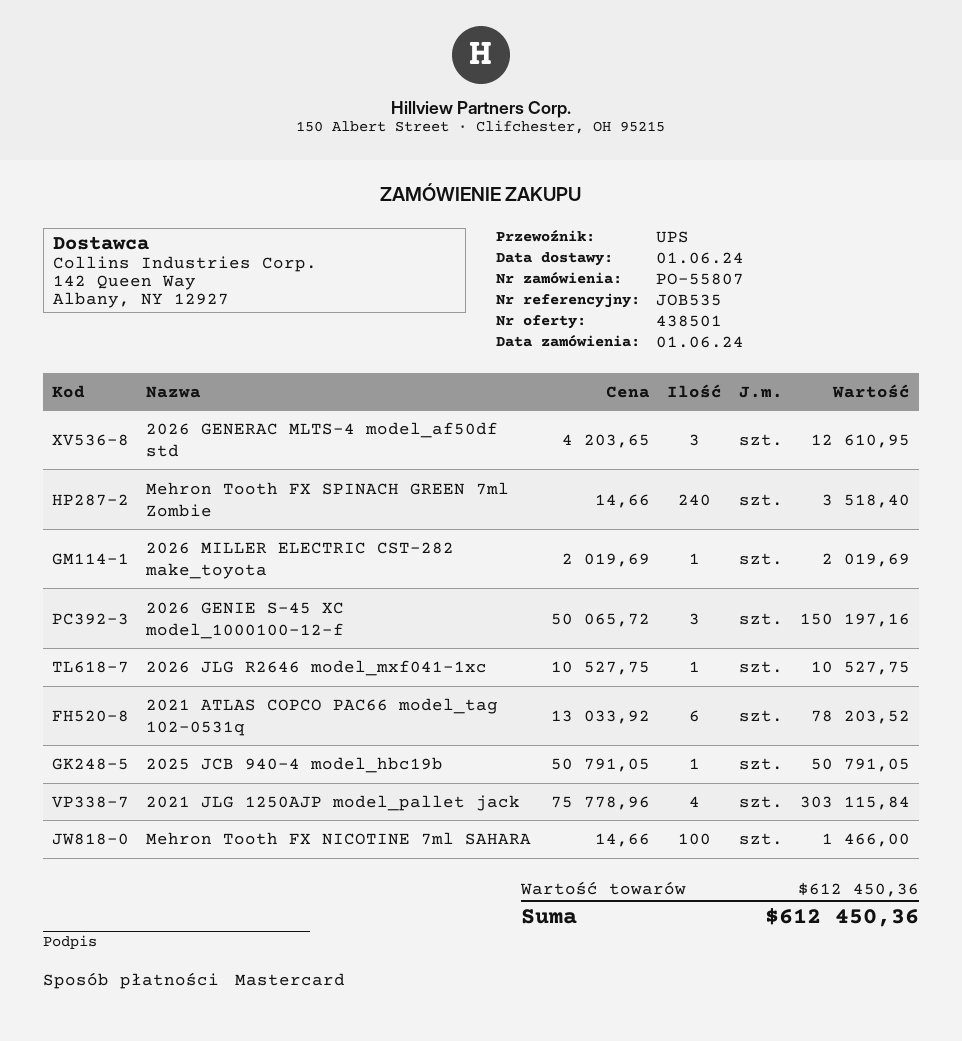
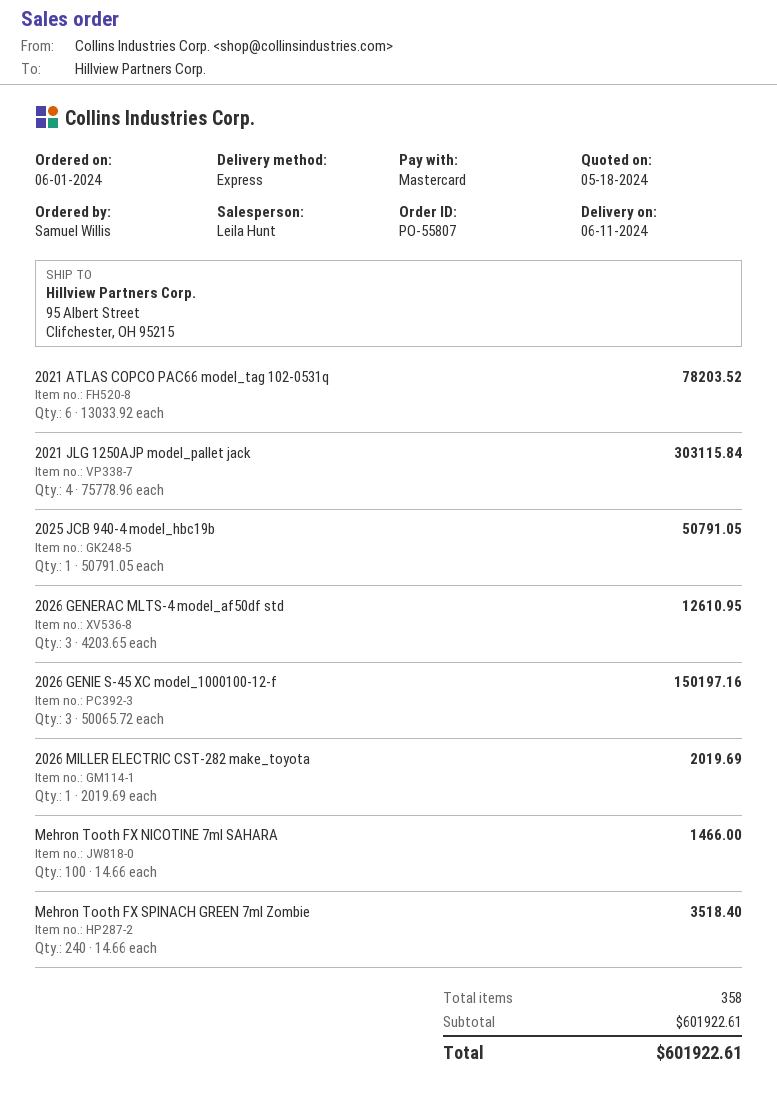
delivery date: 2024-06-01 -> 2024-06-11
shipping method: UPS -> express
2026 JLG R2646 model_mxf041-1xc: 1 x 10527.75 = 10527.75 -> none
subtotal: 612450.36 -> 601922.61
total: 612450.36 -> 601922.61

